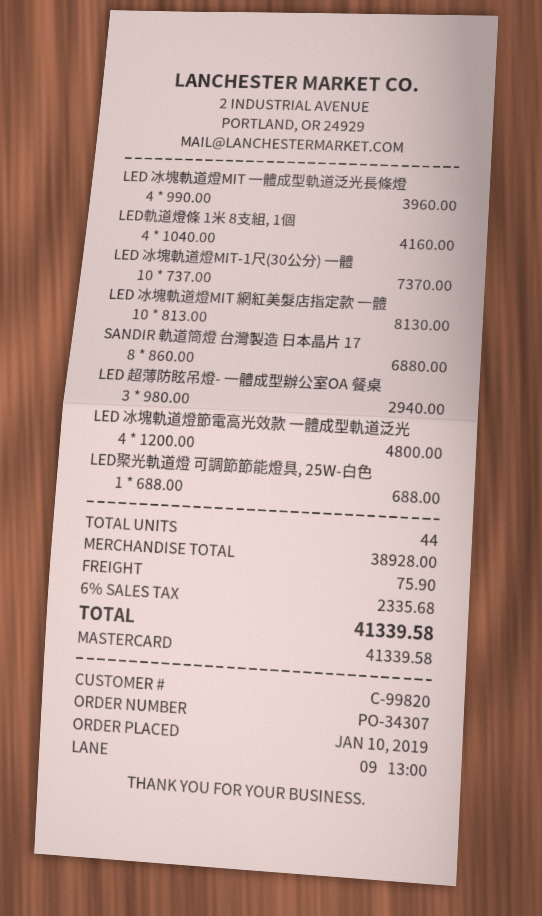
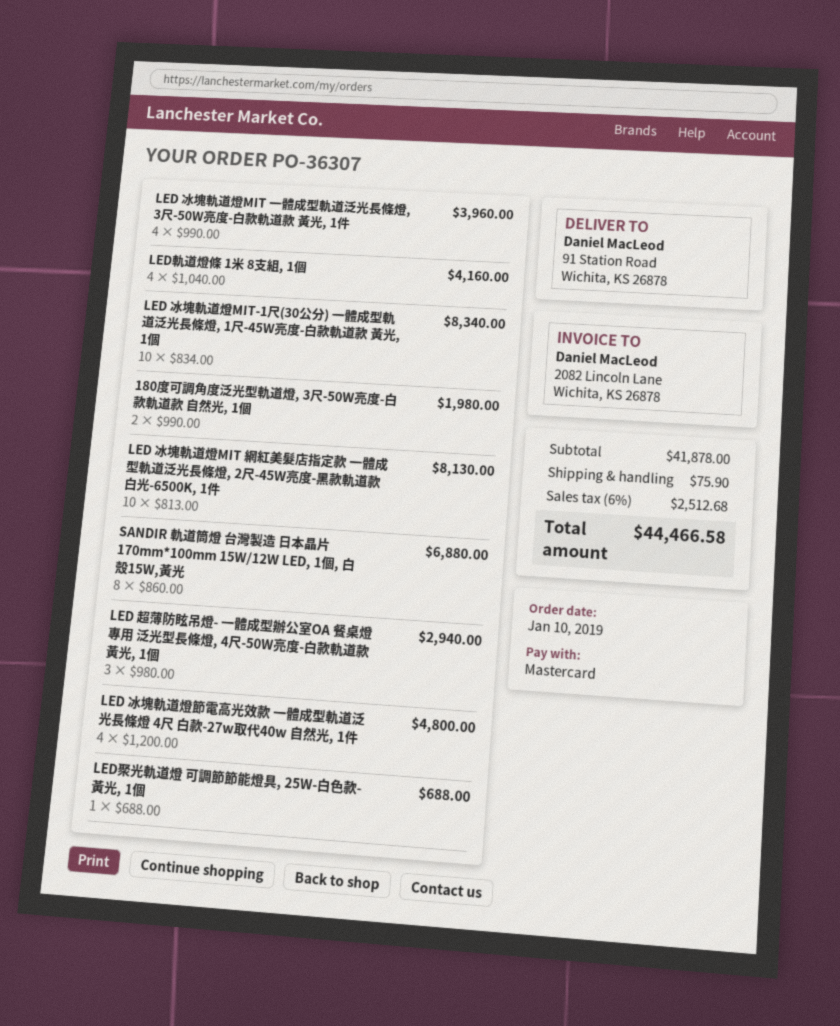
order number: PO-34307 -> PO-36307
LED 冰塊軌道燈MIT-1尺(30公分) 一體: 10 x 737.00 = 7370.00 -> 10 x 834.00 = 8340.00
180度可調角度泛光型軌道燈, 3尺-50W亮度-白款軌道款 自然光, 1個: none -> 2 x 990.00 = 1980.00
subtotal: 38928.00 -> 41878.00
tax: 6% = 2335.68 -> 6% = 2512.68
total: 41339.58 -> 44466.58

